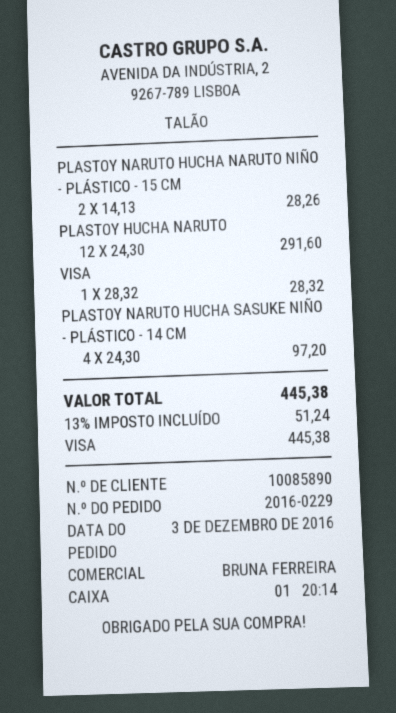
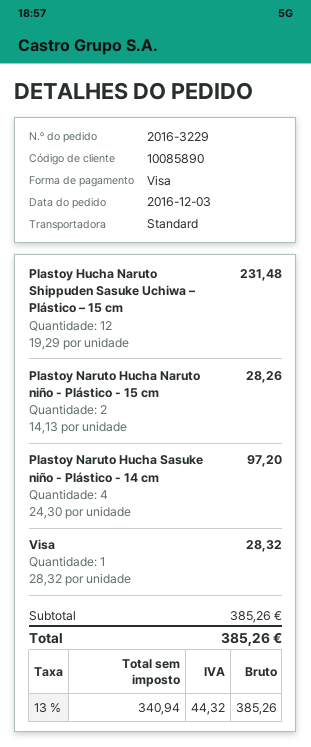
order number: 2016-0229 -> 2016-3229
PLASTOY HUCHA NARUTO: 12 x 24.30 = 291.60 -> 12 x 19.29 = 231.48
tax: 13% = 51.24 -> 13% = 44.32
total: 445.38 -> 385.26

